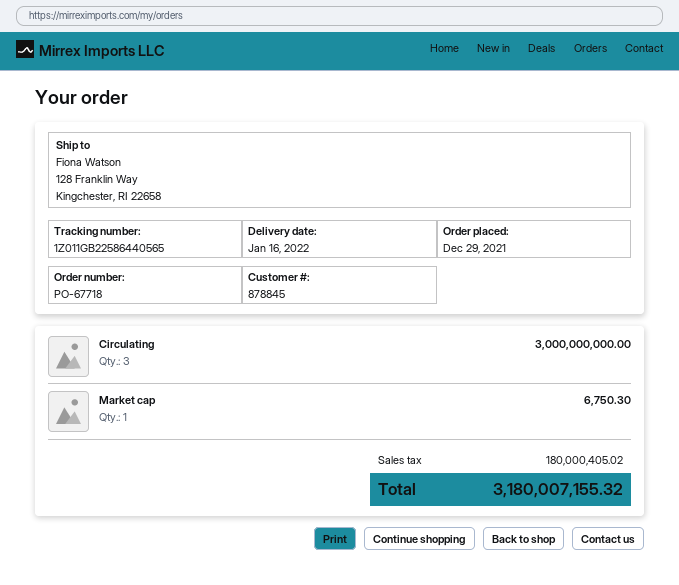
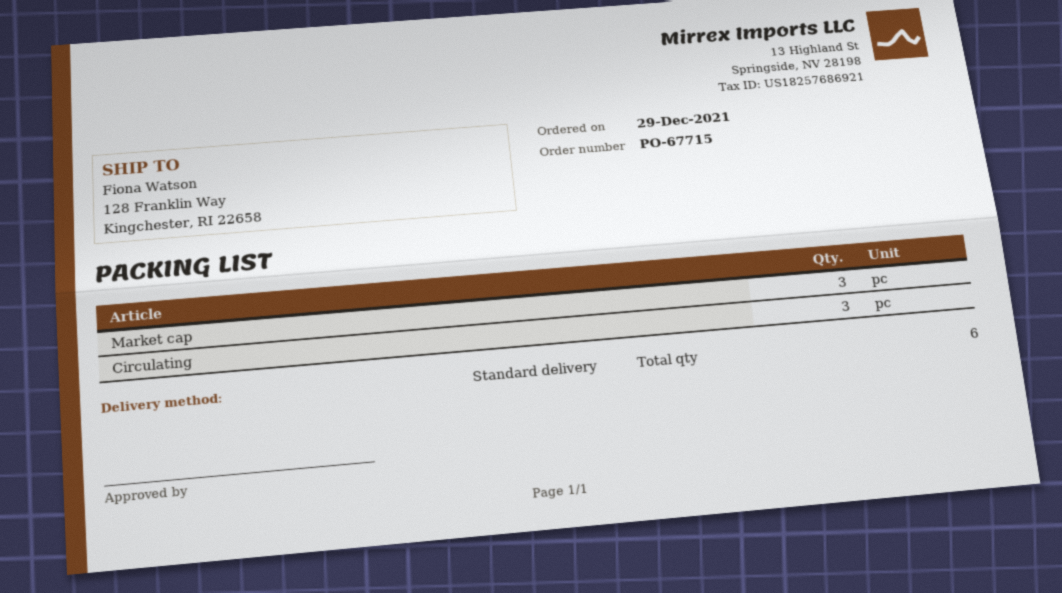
order number: PO-67718 -> PO-67715
Market cap: 1 -> 3

